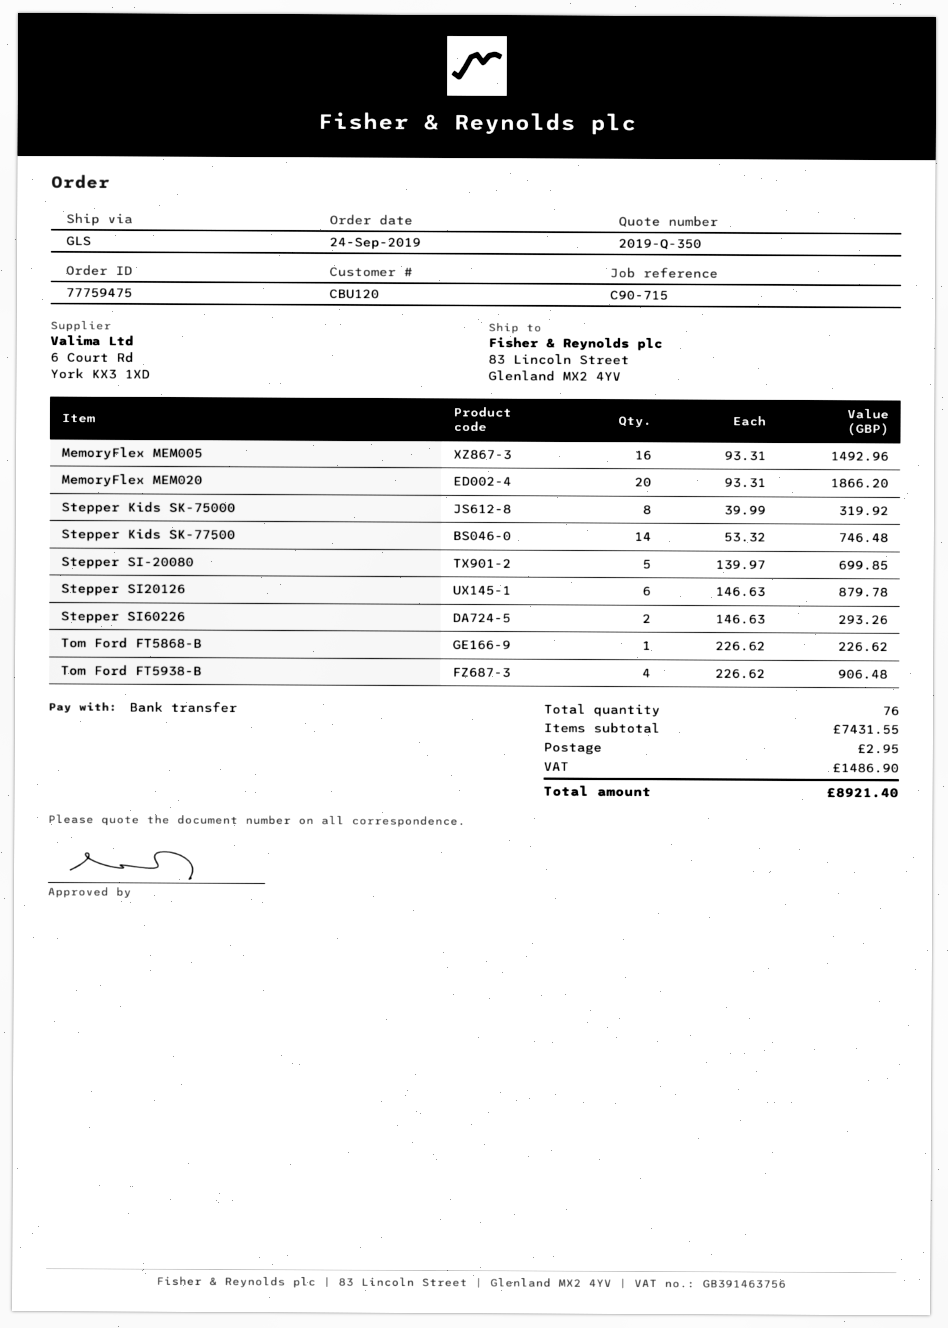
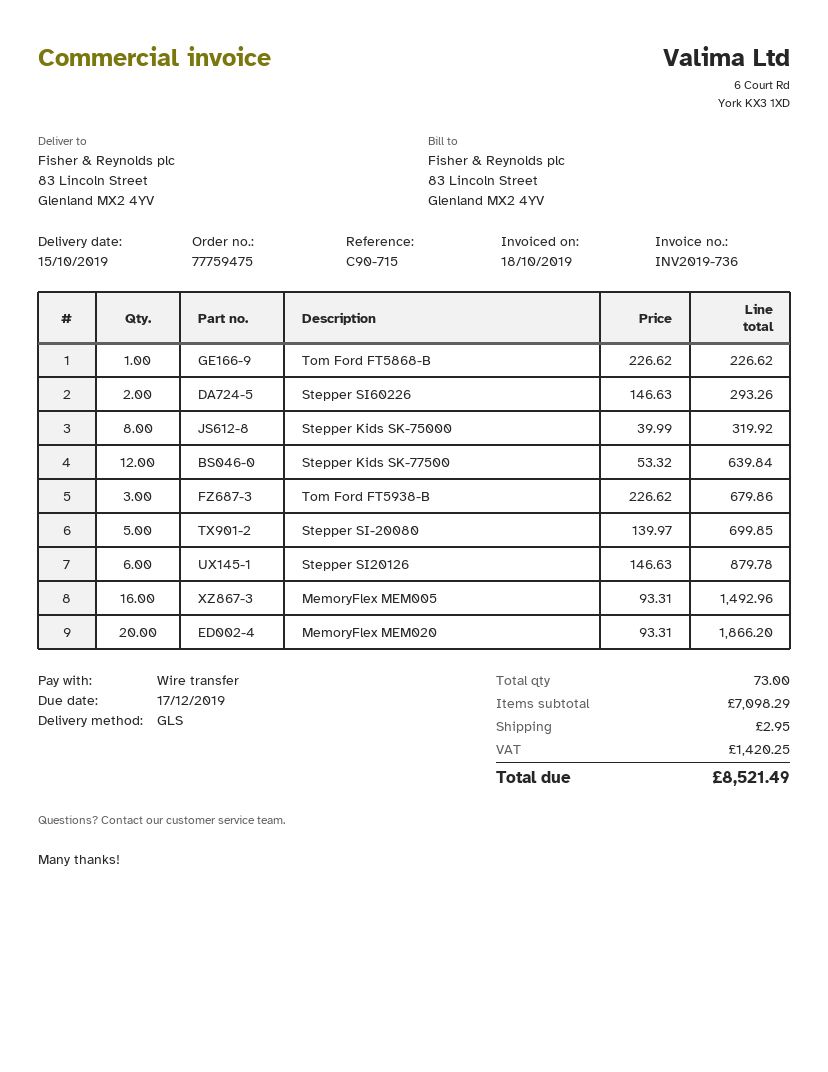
Stepper Kids SK-77500: 14 x 53.32 = 746.48 -> 12 x 53.32 = 639.84
Tom Ford FT5938-B: 4 x 226.62 = 906.48 -> 3 x 226.62 = 679.86
total quantity: 76 -> 73
subtotal: 7431.55 -> 7098.29
tax: 1486.90 -> 1420.25
total: 8921.40 -> 8521.49

